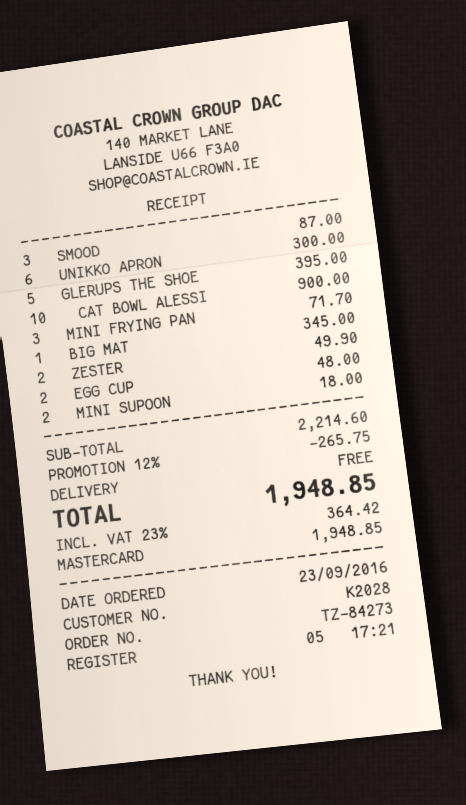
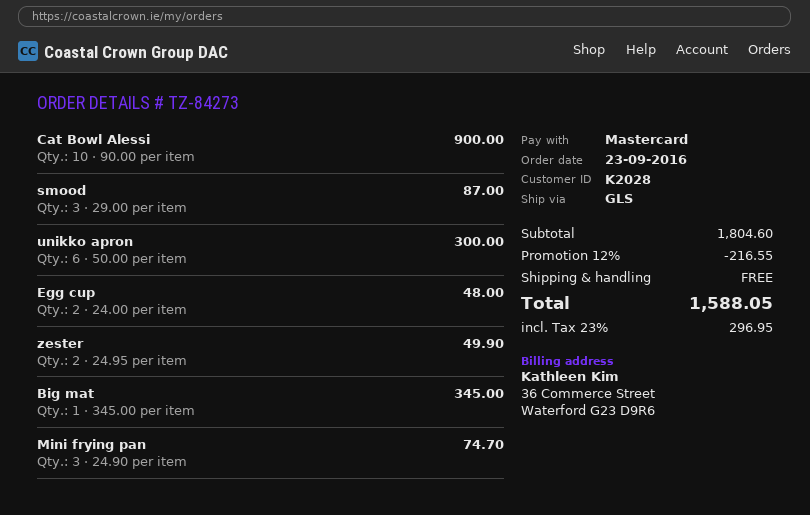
GLERUPS THE SHOE: 5 for 395.00 -> none
MINI FRYING PAN: 3 for 71.70 -> 3 for 74.70
MINI SUPOON: 2 for 18.00 -> none
subtotal: 2214.60 -> 1804.60
discount: 12% = 265.75 -> 12% = 216.55
tax: 23% = 364.42 -> 23% = 296.95
total: 1948.85 -> 1588.05

